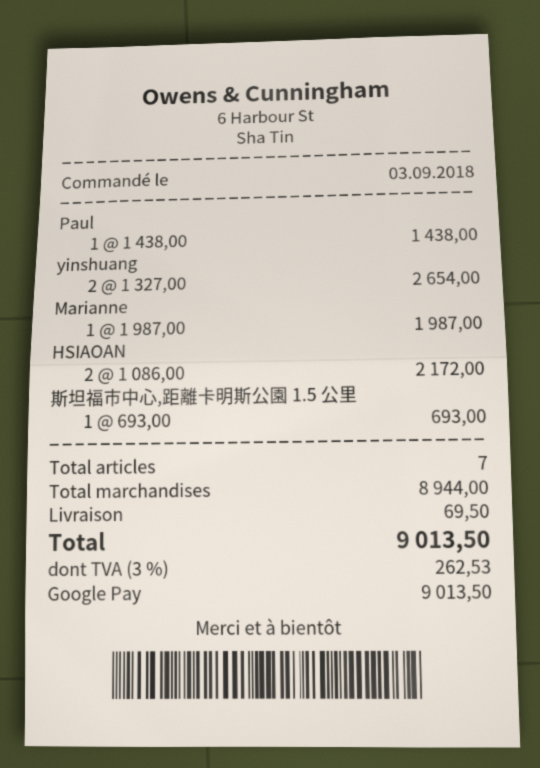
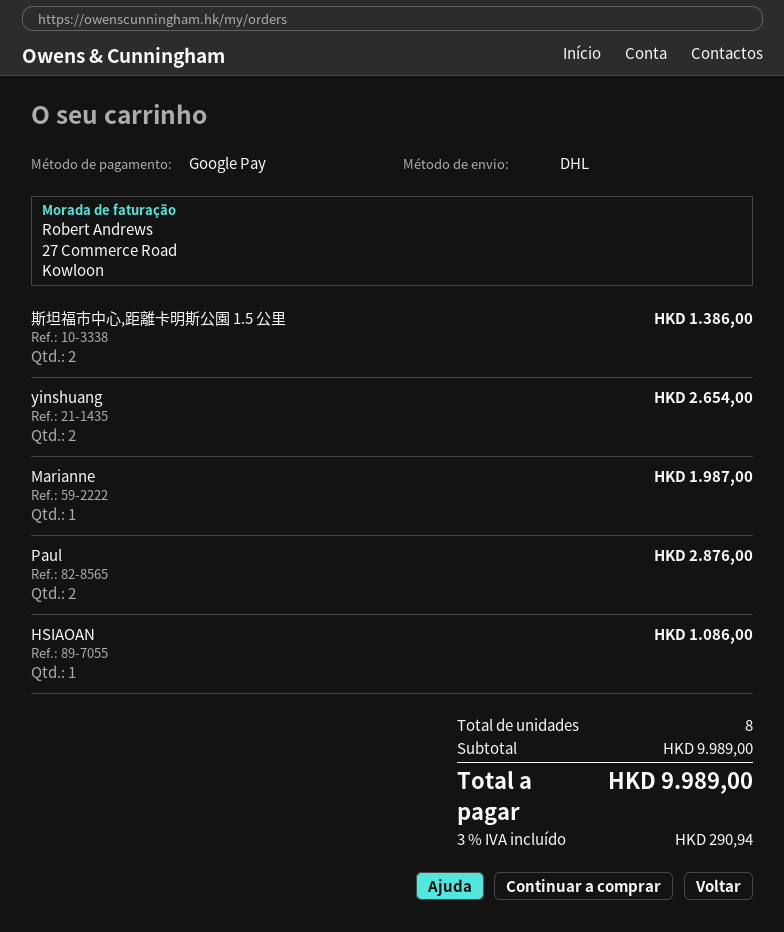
Paul: 1 for 1438.00 -> 2 for 2876.00
HSIAOAN: 2 for 2172.00 -> 1 for 1086.00
斯坦福市中心,距離卡明斯公園 1.5 公里: 1 for 693.00 -> 2 for 1386.00
total quantity: 7 -> 8
subtotal: 8944.00 -> 9989.00
shipping: 69.50 -> none
tax: 3% = 262.53 -> 3% = 290.94
total: 9013.50 -> 9989.00

